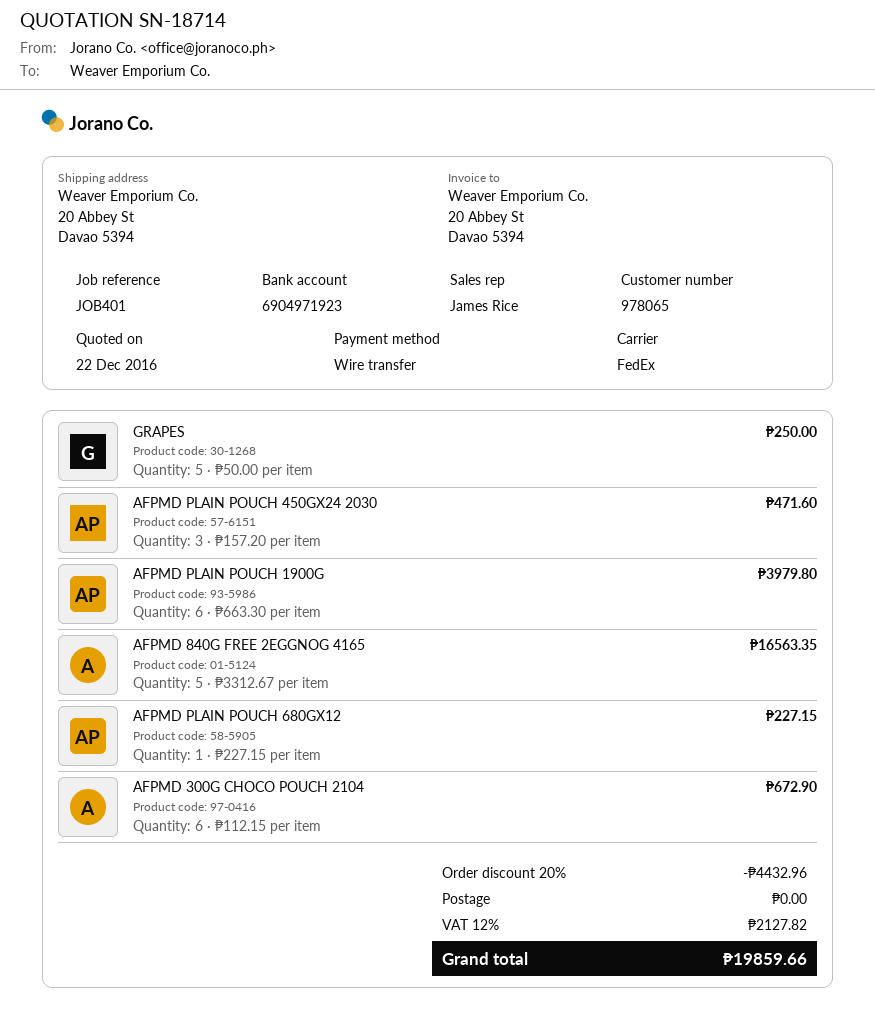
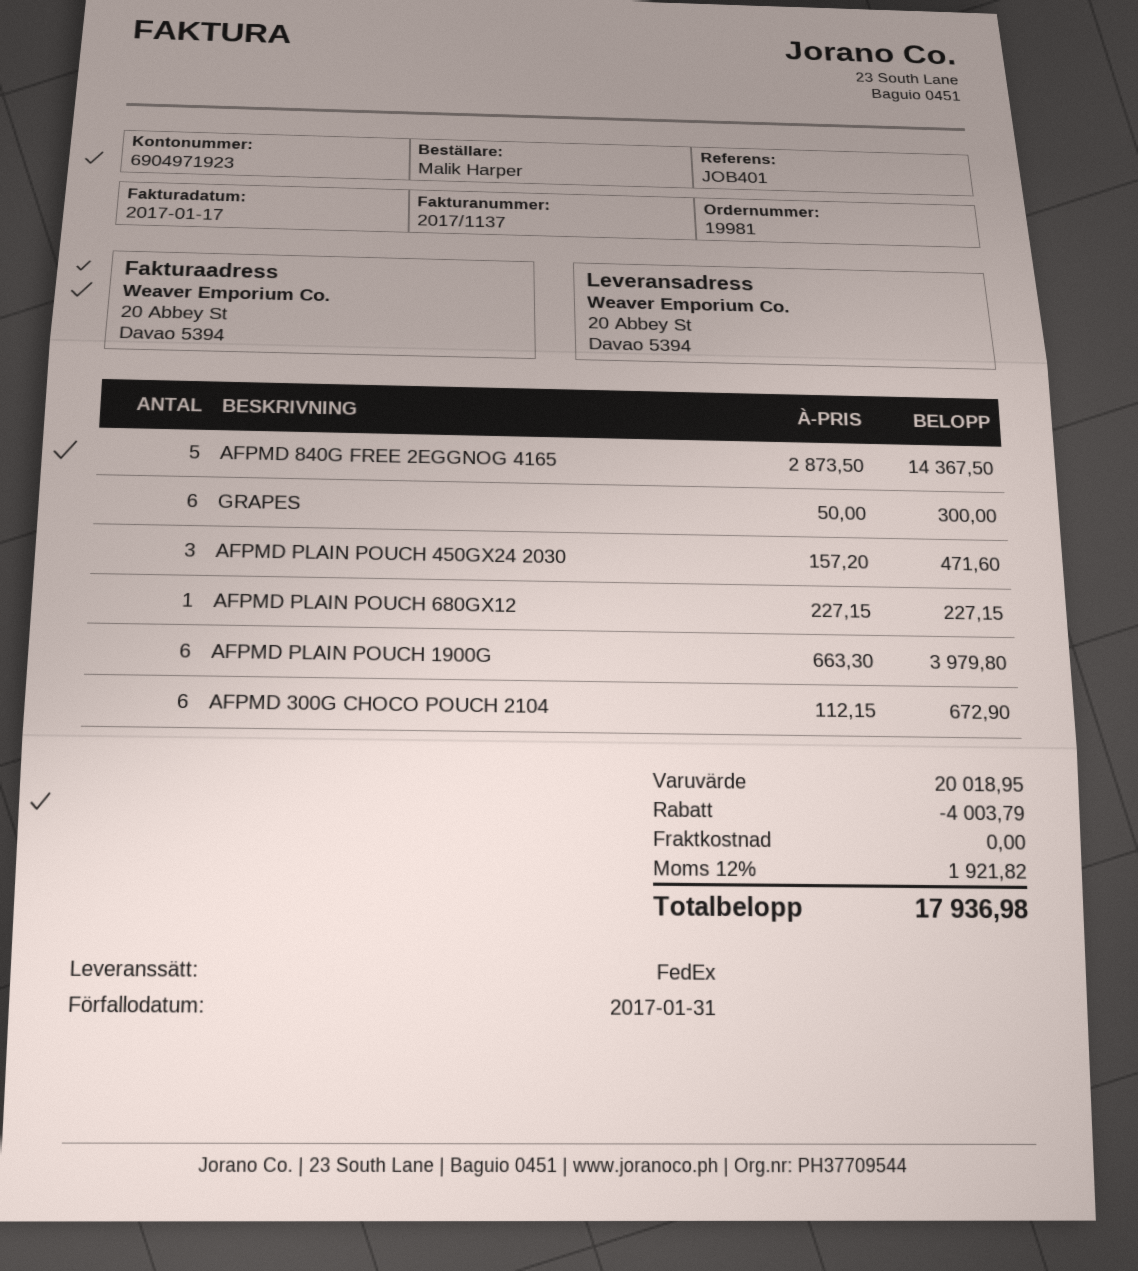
GRAPES: 5 x 50.00 = 250.00 -> 6 x 50.00 = 300.00
AFPMD 840G FREE 2EGGNOG 4165: 5 x 3312.67 = 16563.35 -> 5 x 2873.50 = 14367.50
discount: 4432.96 -> 4003.79
tax: 12% = 2127.82 -> 12% = 1921.82
total: 19859.66 -> 17936.98

